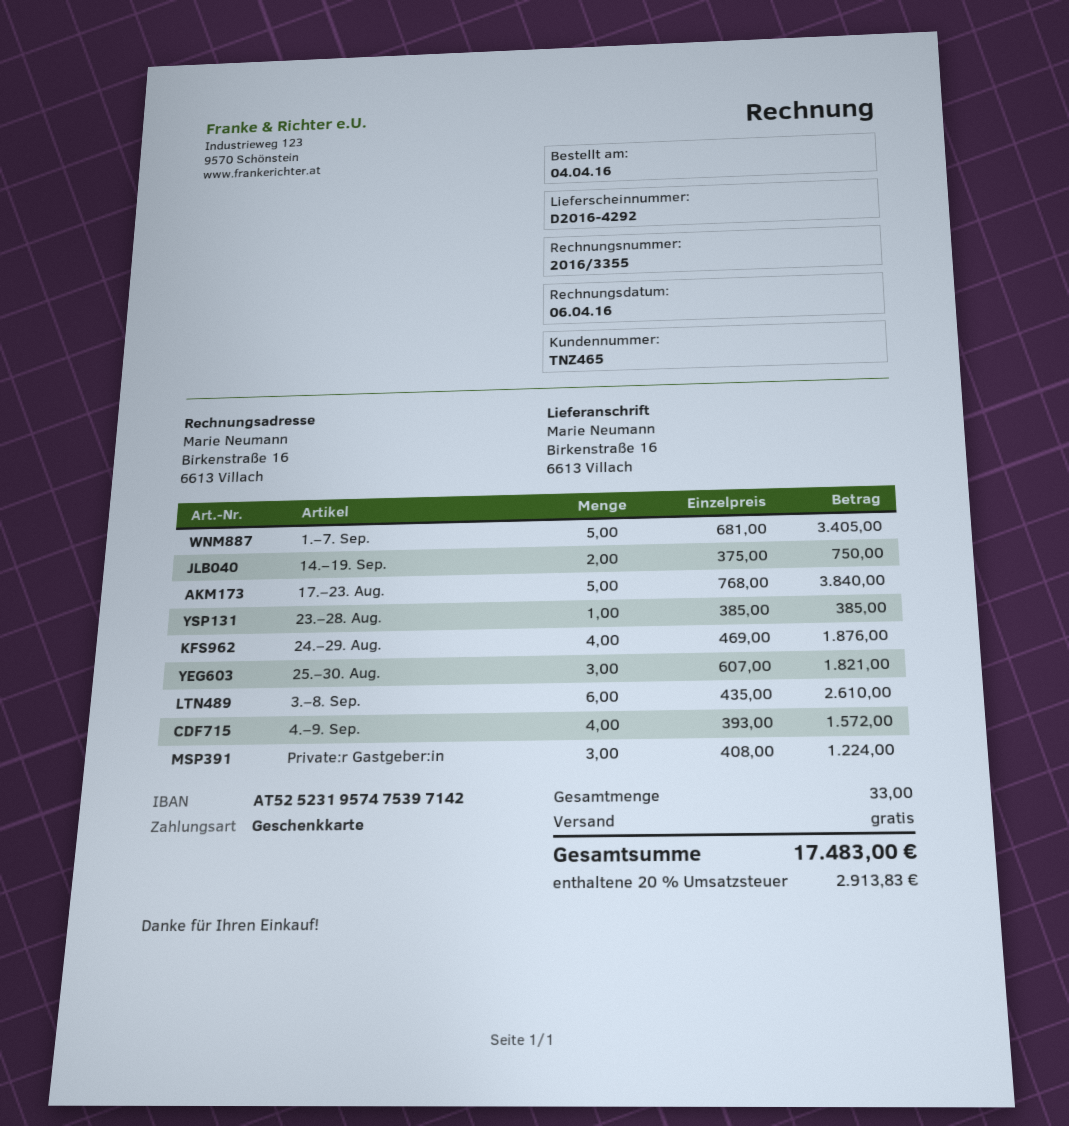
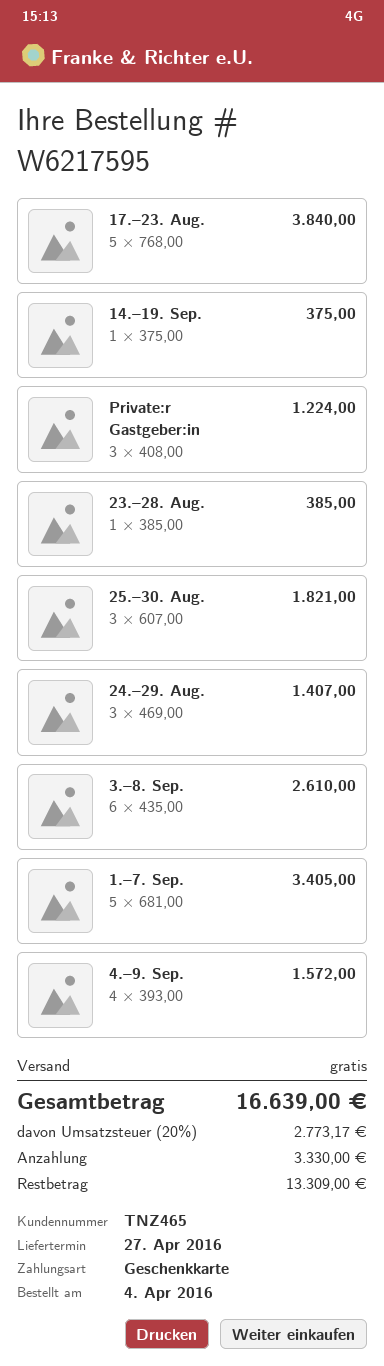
14.–19. Sep.: 2 x 375.00 = 750.00 -> 1 x 375.00 = 375.00
24.–29. Aug.: 4 x 469.00 = 1876.00 -> 3 x 469.00 = 1407.00
tax: 20% = 2913.83 -> 20% = 2773.17
total: 17483.00 -> 16639.00

